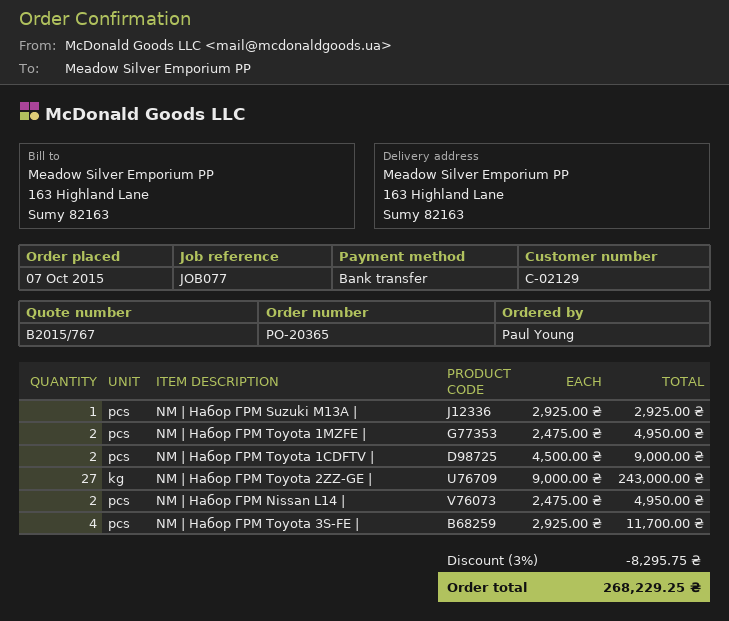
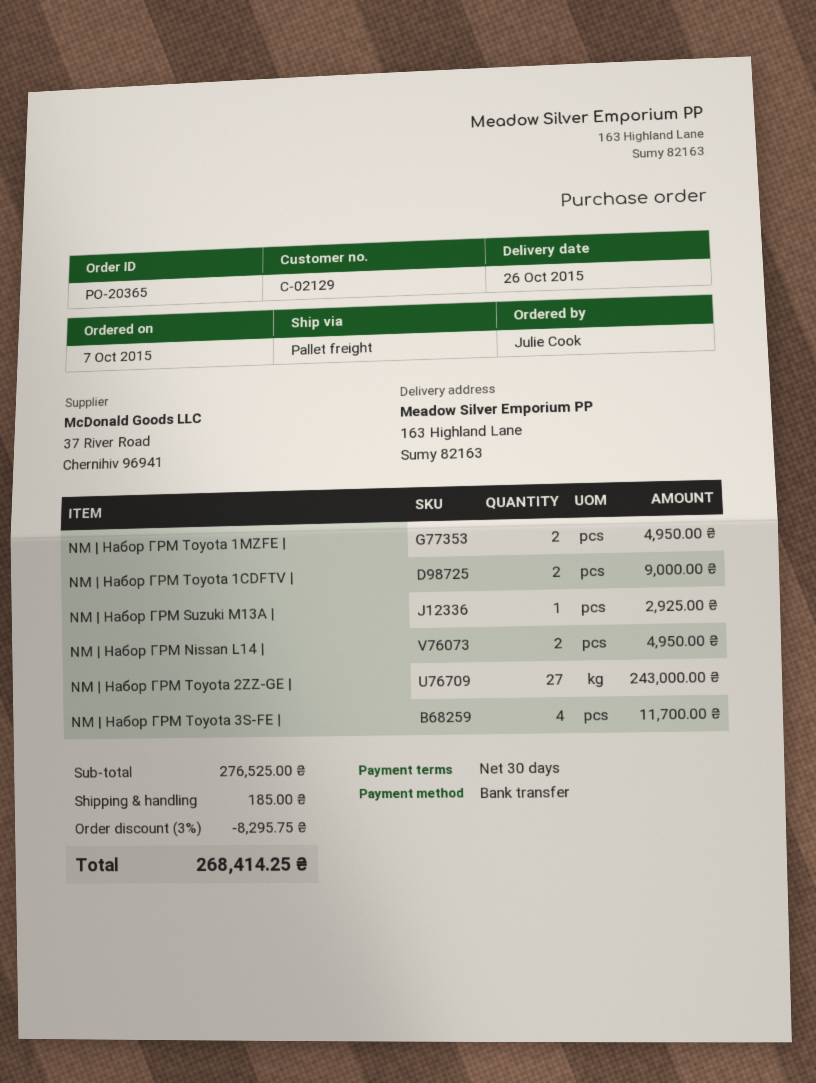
ordered by: Paul Young -> Julie Cook
shipping: none -> 185.00
total: 268229.25 -> 268414.25

